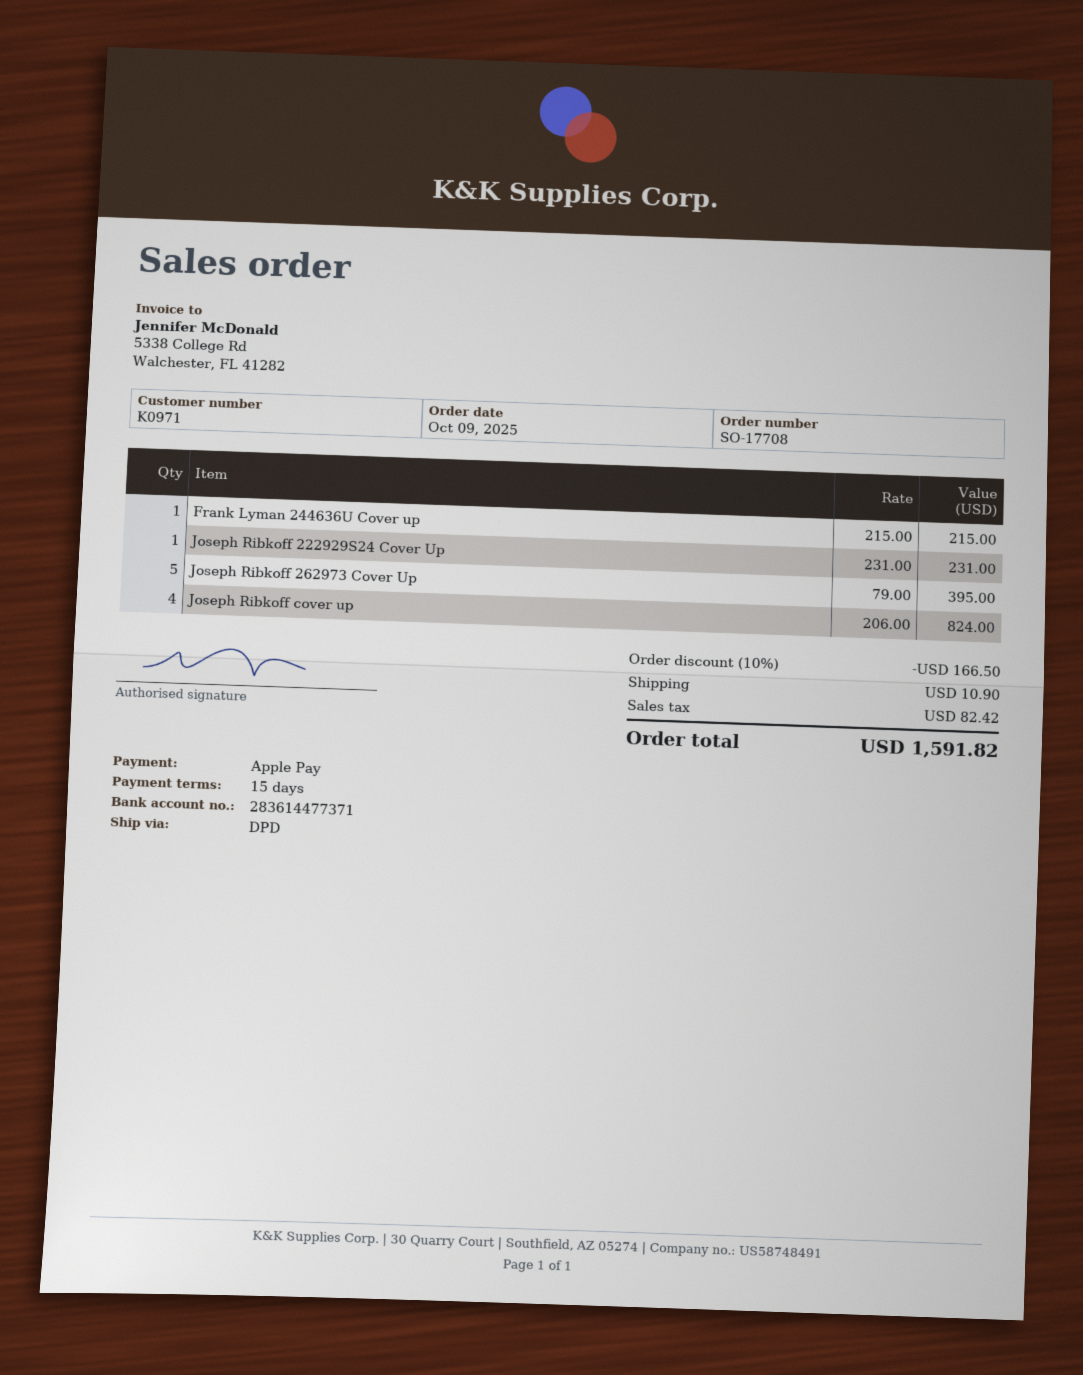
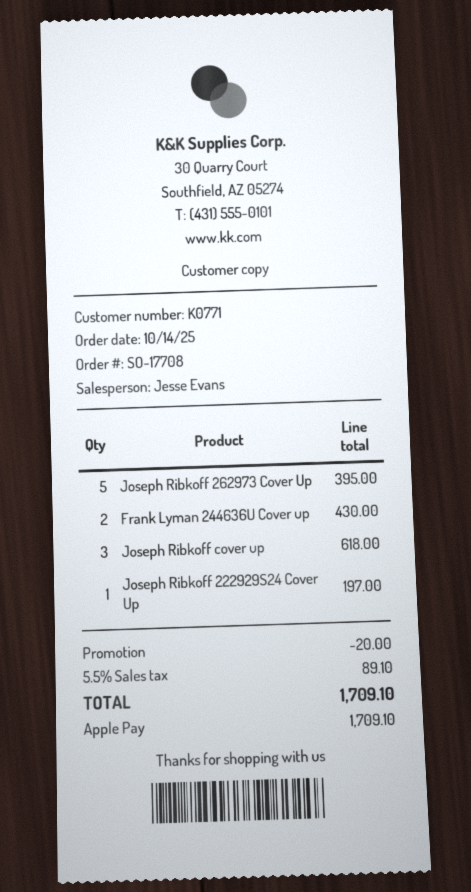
order date: 2025-10-09 -> 2025-10-14
customer number: K0971 -> K0771
Frank Lyman 244636U Cover up: 1 for 215.00 -> 2 for 430.00
Joseph Ribkoff 222929S24 Cover Up: 1 for 231.00 -> 1 for 197.00
Joseph Ribkoff cover up: 4 for 824.00 -> 3 for 618.00
discount: 166.50 -> 20.00
shipping: 10.90 -> none
tax: 82.42 -> 89.10
total: 1591.82 -> 1709.10

